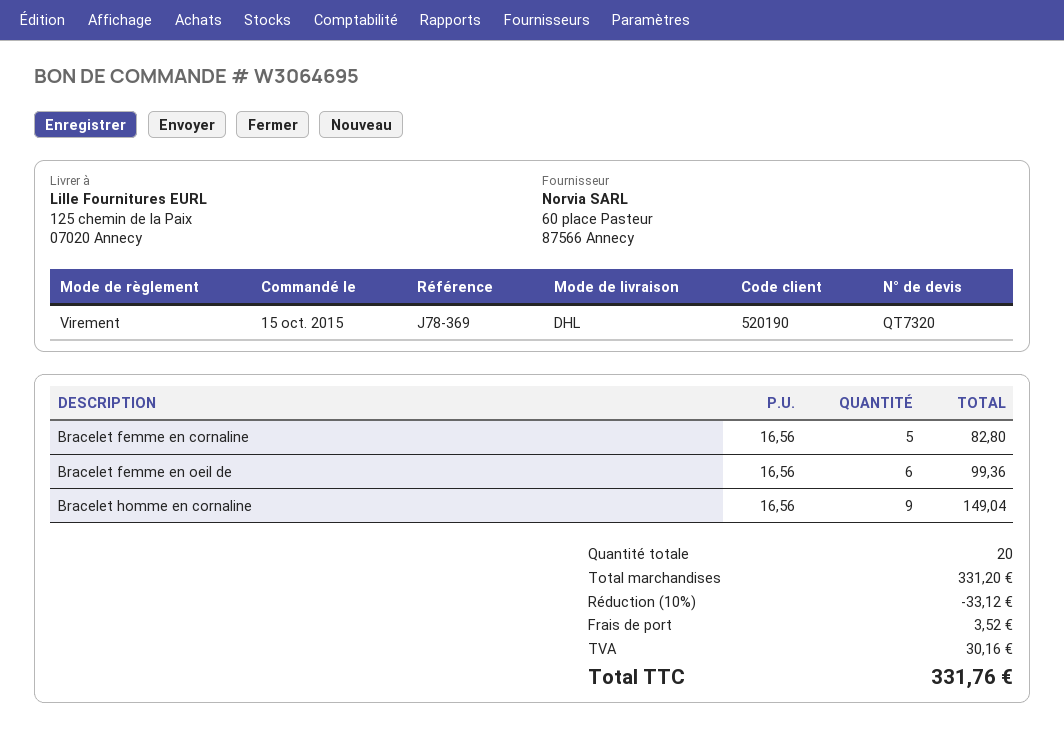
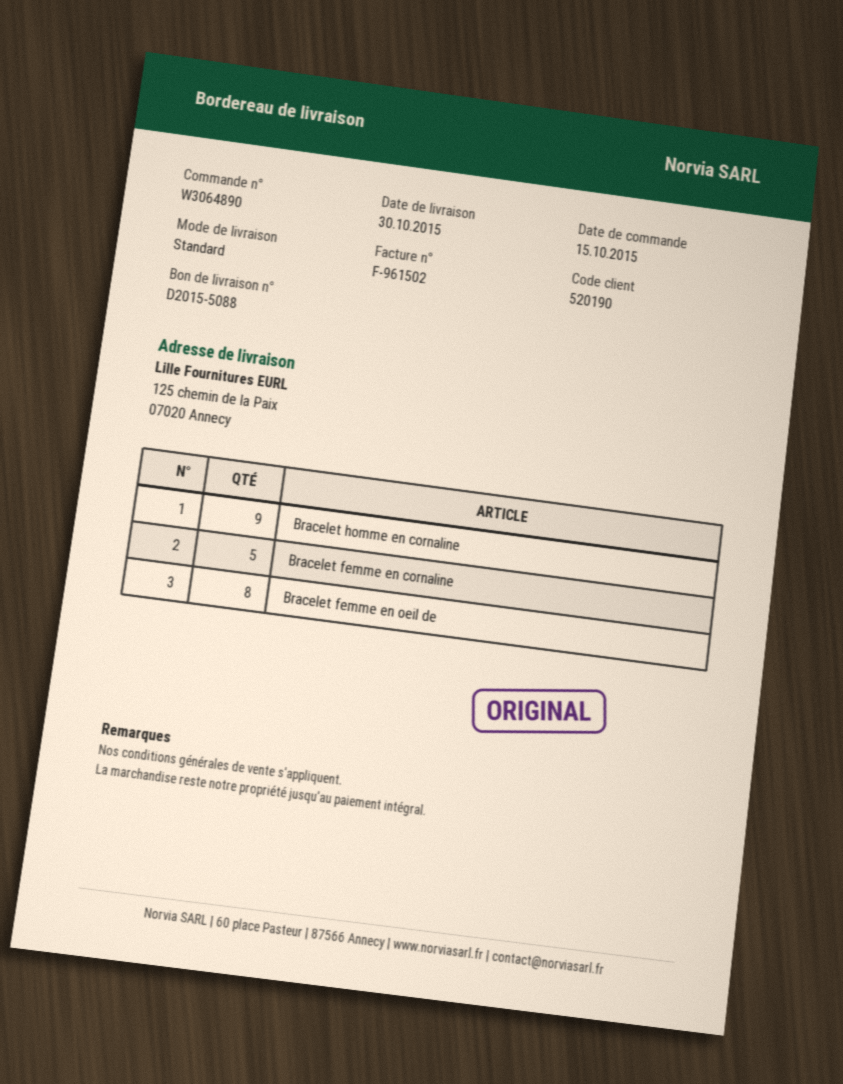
order number: W3064695 -> W3064890
shipping method: DHL -> standard
Bracelet femme en oeil de: 6 -> 8

